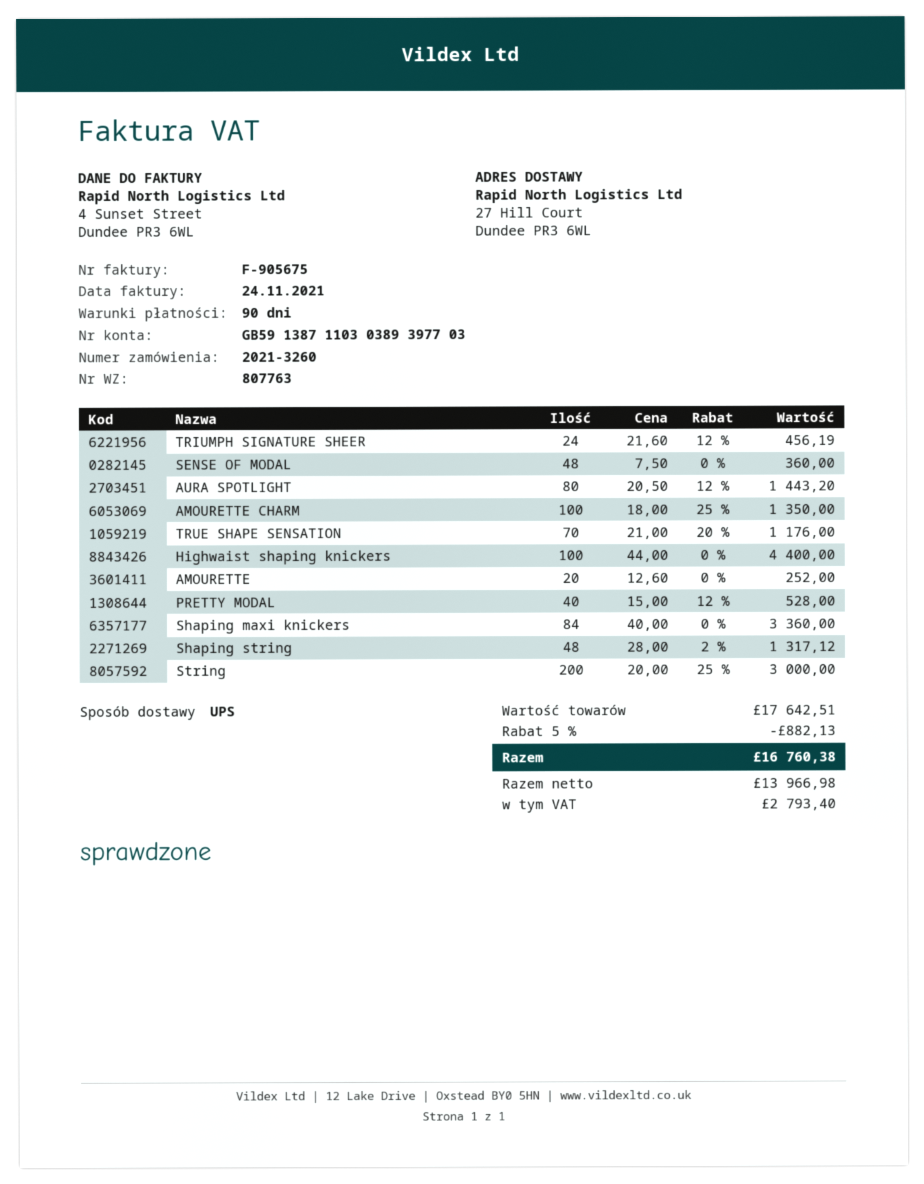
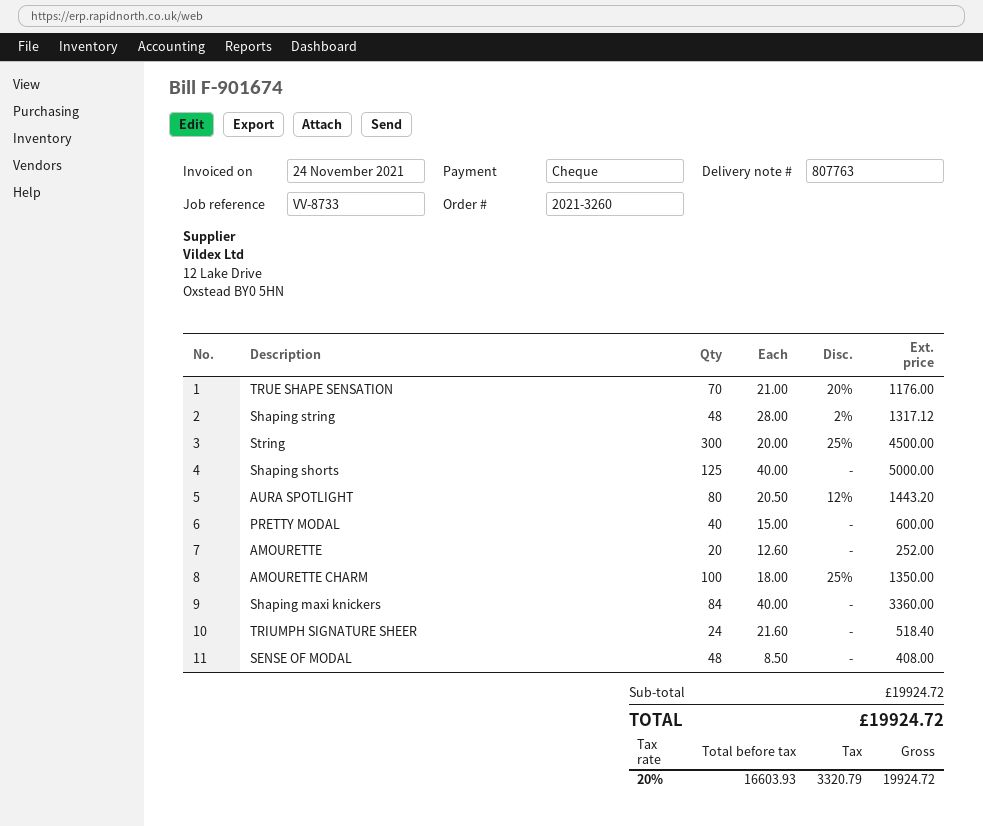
invoice number: F-905675 -> F-901674
TRIUMPH SIGNATURE SHEER: 24 x 21.60 - 12% = 456.19 -> 24 x 21.60 = 518.40
SENSE OF MODAL: 48 x 7.50 = 360.00 -> 48 x 8.50 = 408.00
Highwaist shaping knickers: 100 x 44.00 = 4400.00 -> none
PRETTY MODAL: 40 x 15.00 - 12% = 528.00 -> 40 x 15.00 = 600.00
String: 200 x 20.00 - 25% = 3000.00 -> 300 x 20.00 - 25% = 4500.00
Shaping shorts: none -> 125 x 40.00 = 5000.00
subtotal: 17642.51 -> 19924.72
discount: 5% = 882.13 -> none
net: 13966.98 -> 16603.93
tax: 2793.40 -> 3320.79
total: 16760.38 -> 19924.72

